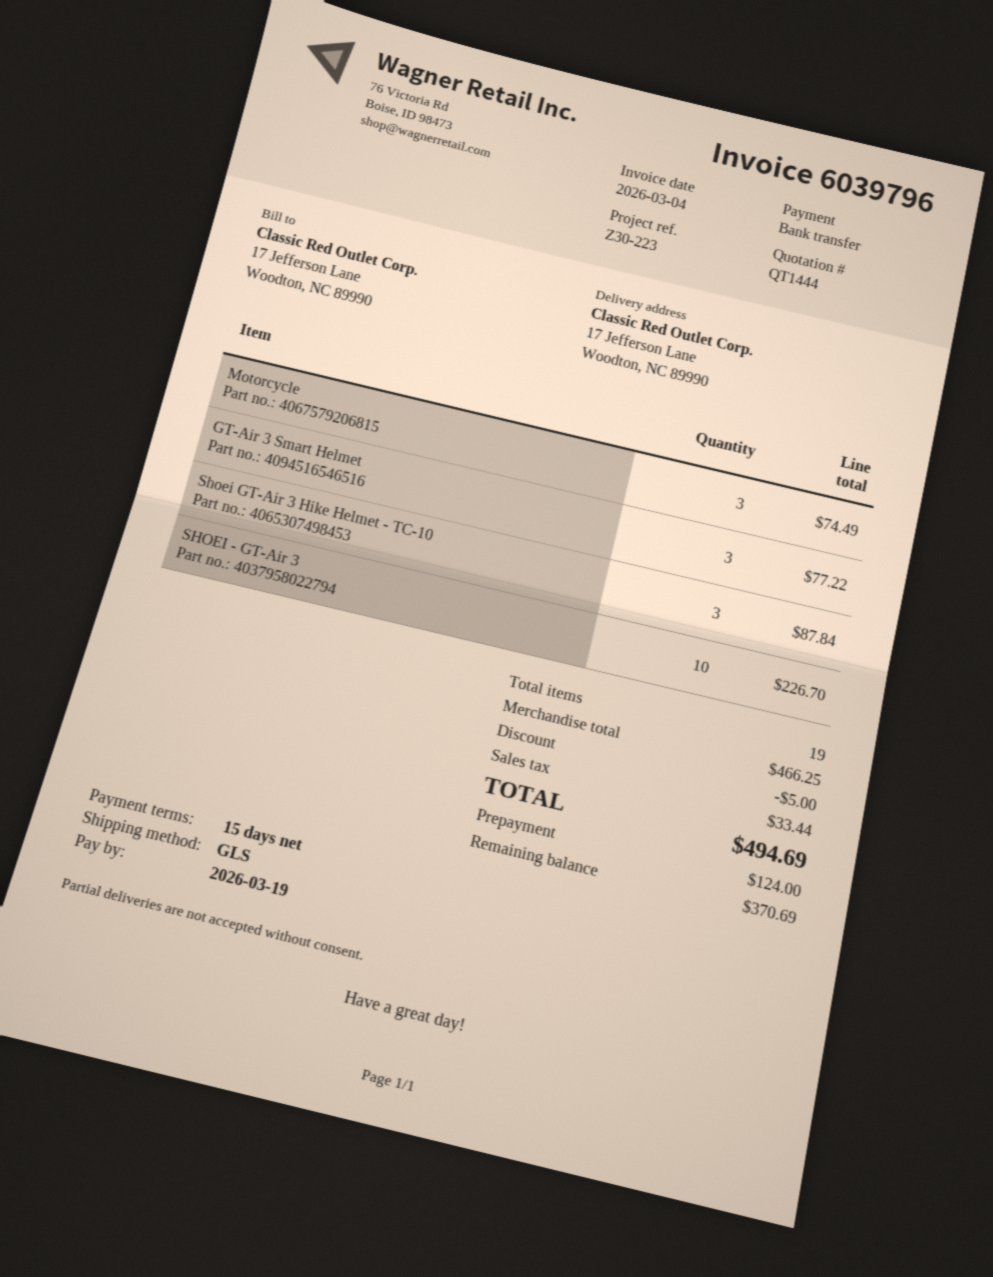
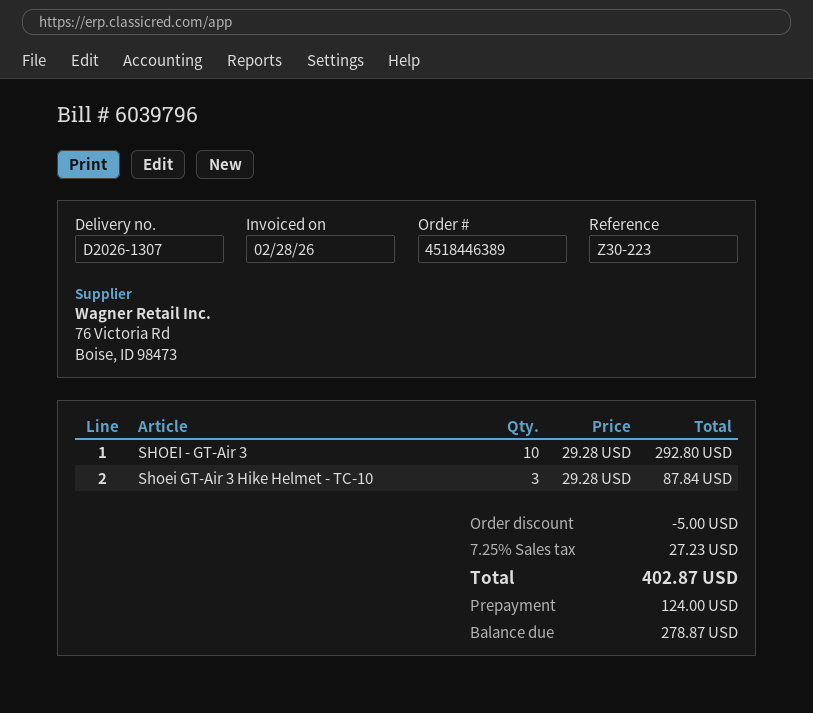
invoice date: 2026-03-04 -> 2026-02-28
Motorcycle: 3 for 74.49 -> none
GT-Air 3 Smart Helmet: 3 for 77.22 -> none
SHOEI - GT-Air 3: 10 for 226.70 -> 10 for 292.80
tax: 33.44 -> 27.23
total: 494.69 -> 402.87
balance: 370.69 -> 278.87

